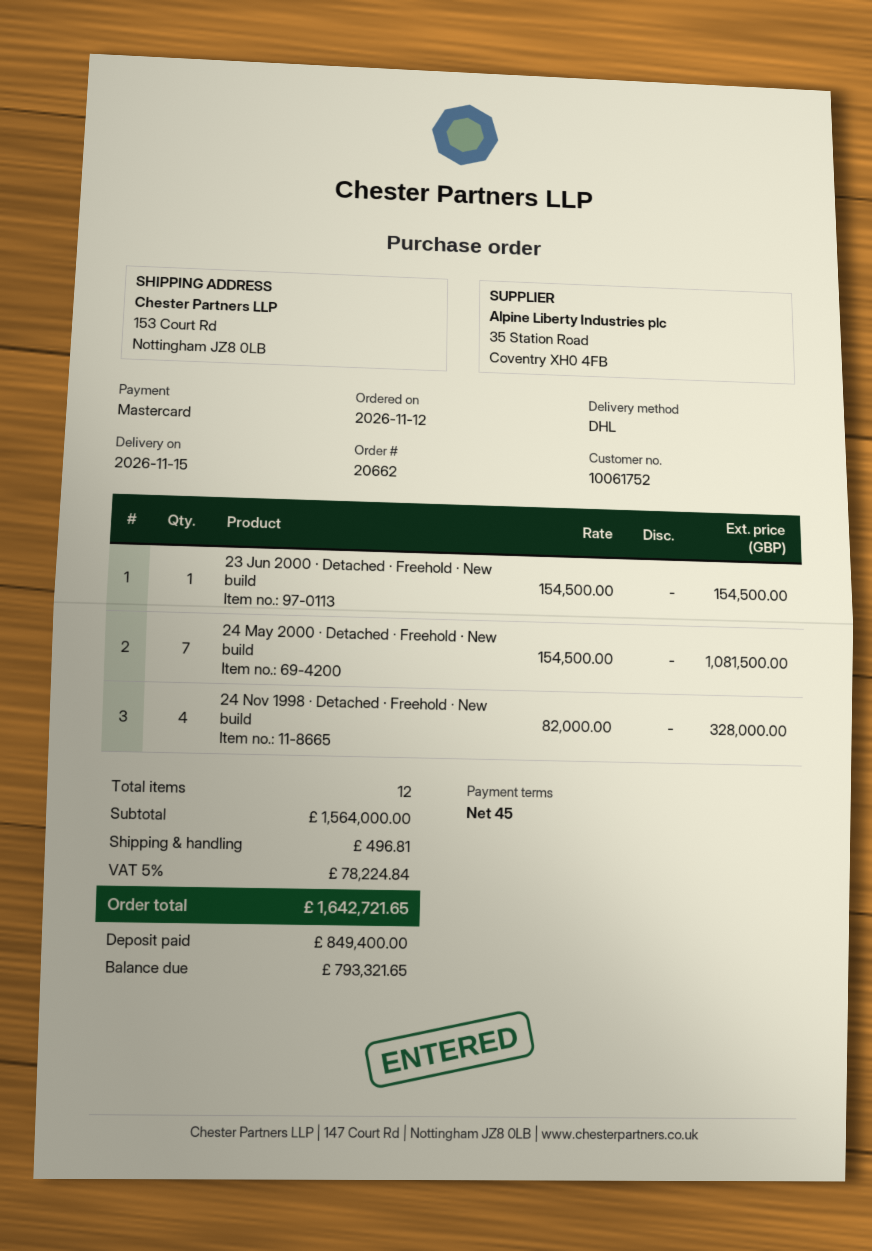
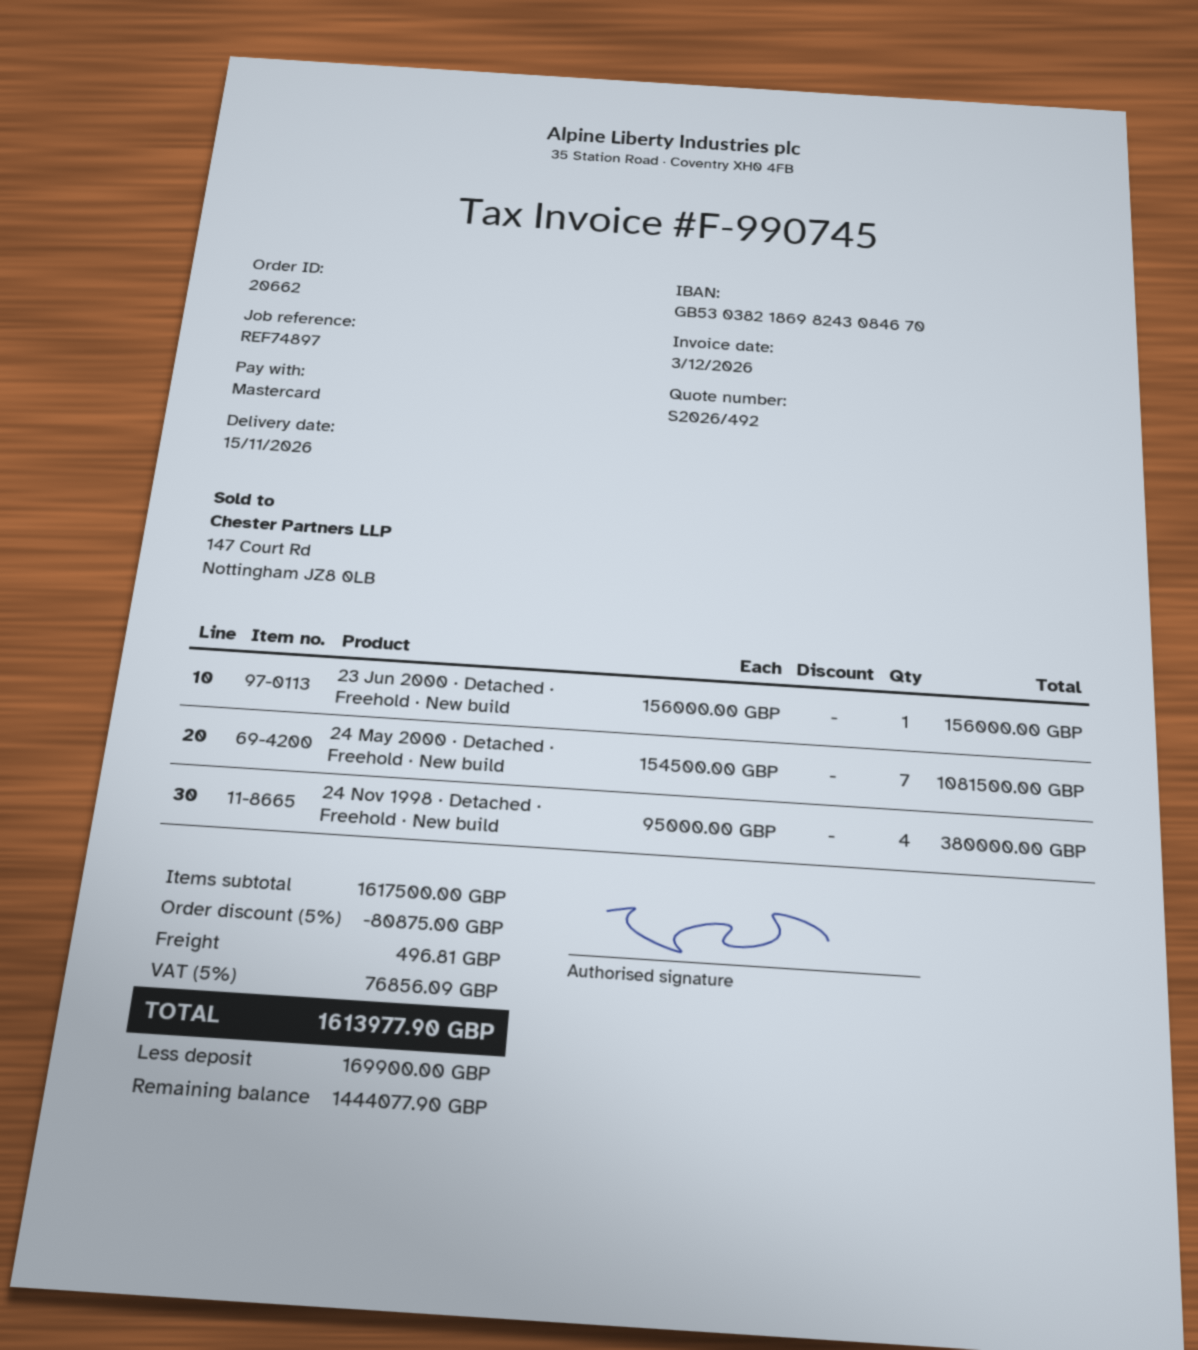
23 Jun 2000 · Detached · Freehold · New build: 1 x 154500.00 = 154500.00 -> 1 x 156000.00 = 156000.00
24 Nov 1998 · Detached · Freehold · New build: 4 x 82000.00 = 328000.00 -> 4 x 95000.00 = 380000.00
subtotal: 1564000.00 -> 1617500.00
discount: none -> 5% = 80875.00
tax: 5% = 78224.84 -> 5% = 76856.09
total: 1642721.65 -> 1613977.90
deposit: 849400.00 -> 169900.00
balance: 793321.65 -> 1444077.90

